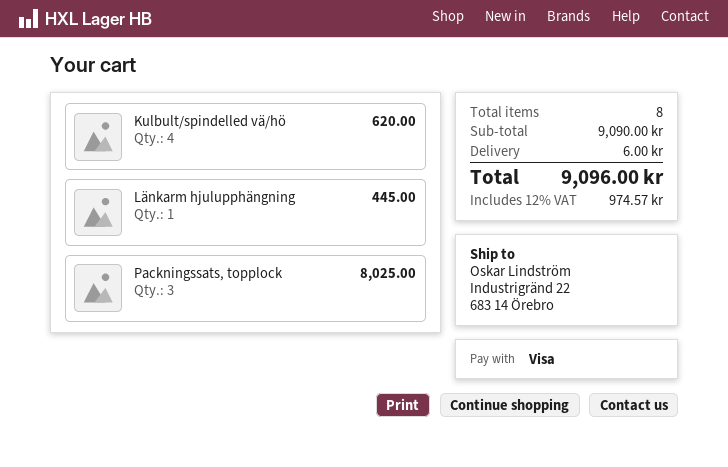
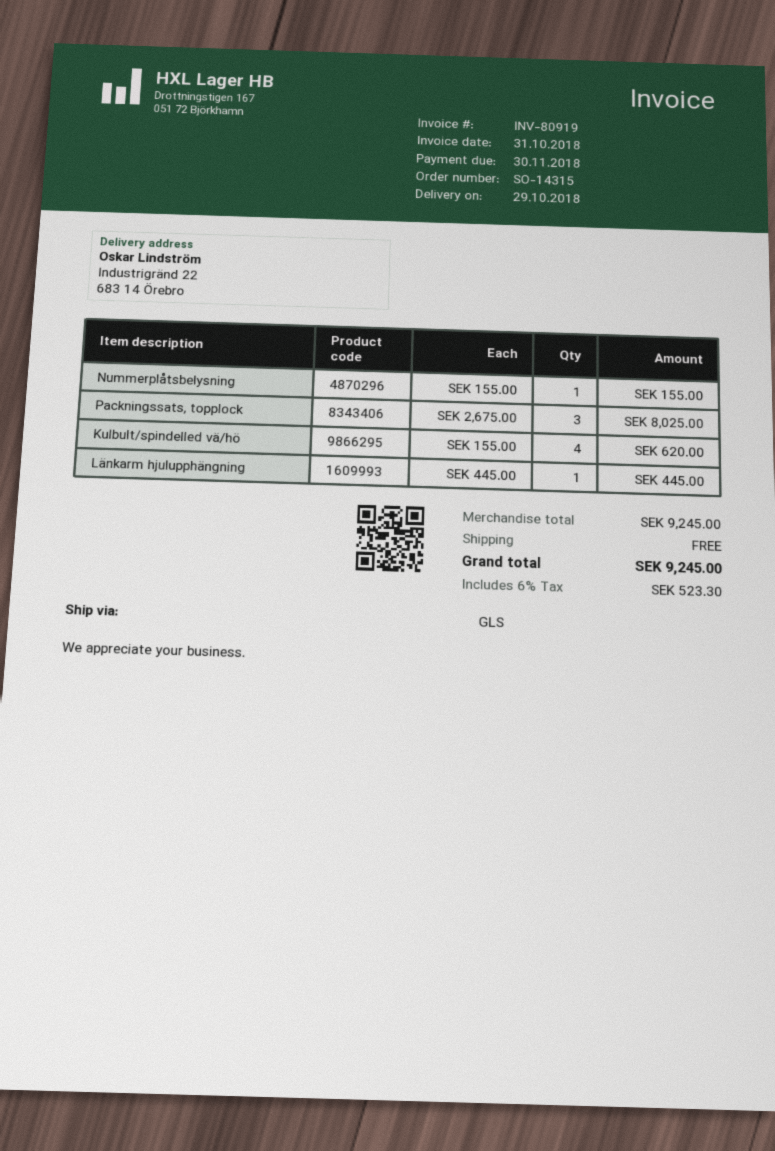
Nummerplåtsbelysning: none -> 1 for 155.00
subtotal: 9090.00 -> 9245.00
shipping: 6.00 -> 0.00
tax: 12% = 974.57 -> 6% = 523.30
total: 9096.00 -> 9245.00

